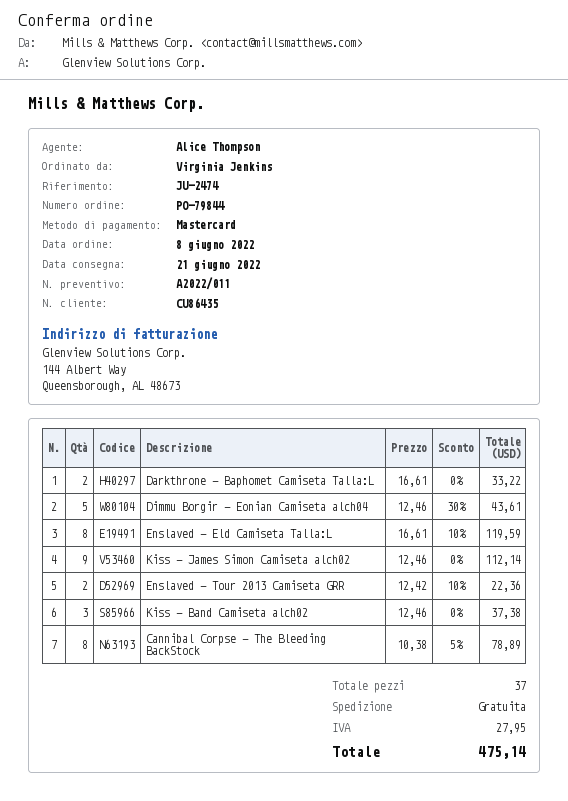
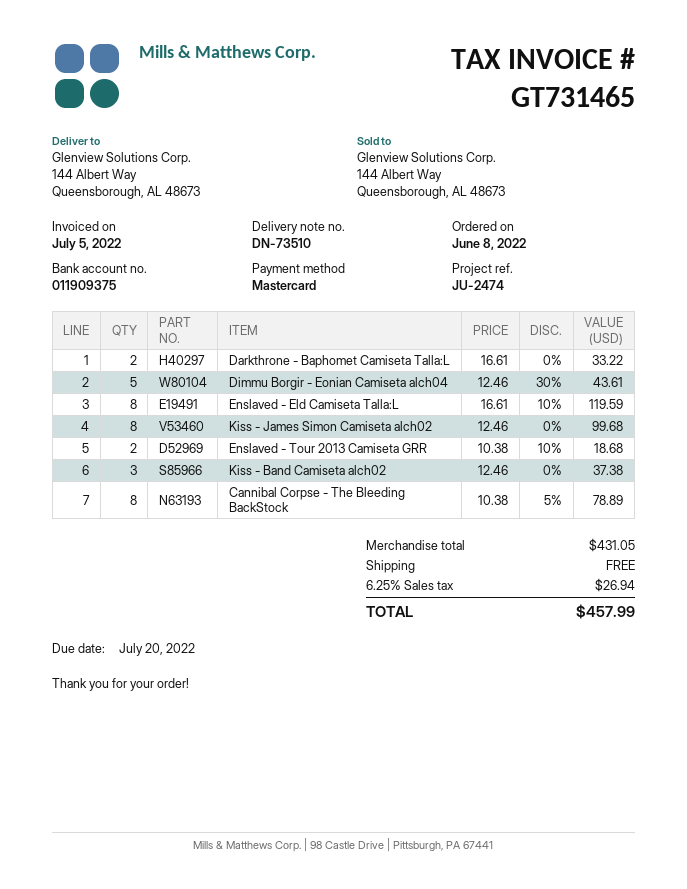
Kiss - James Simon Camiseta alch02: 9 x 12.46 = 112.14 -> 8 x 12.46 = 99.68
Enslaved - Tour 2013 Camiseta GRR: 2 x 12.42 - 10% = 22.36 -> 2 x 10.38 - 10% = 18.68
tax: 27.95 -> 26.94
total: 475.14 -> 457.99

